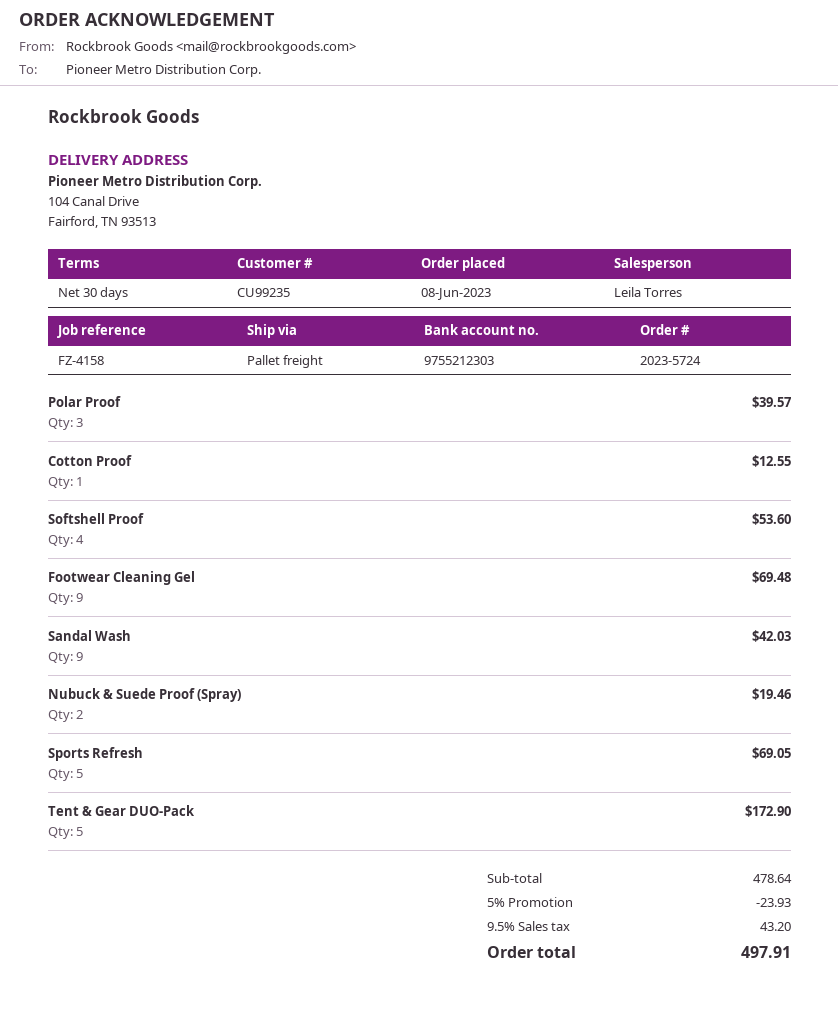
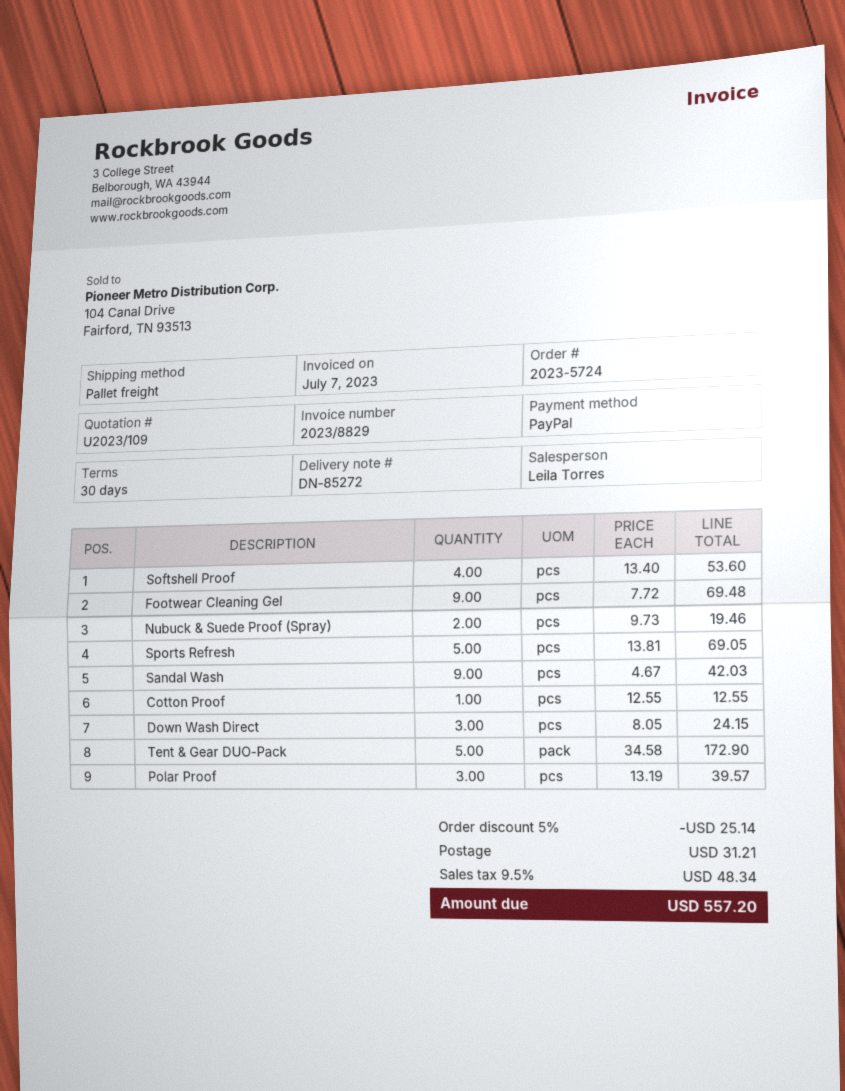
Down Wash Direct: none -> 3 for 24.15
discount: 5% = 23.93 -> 5% = 25.14
shipping: none -> 31.21
tax: 9.5% = 43.20 -> 9.5% = 48.34
total: 497.91 -> 557.20

